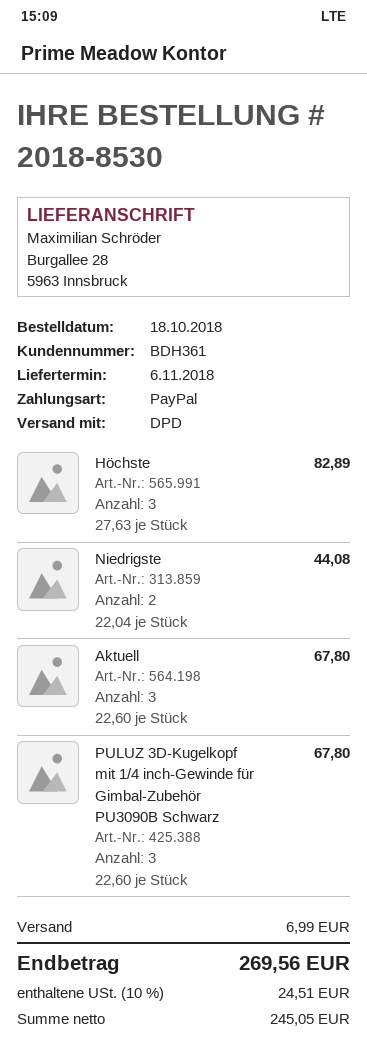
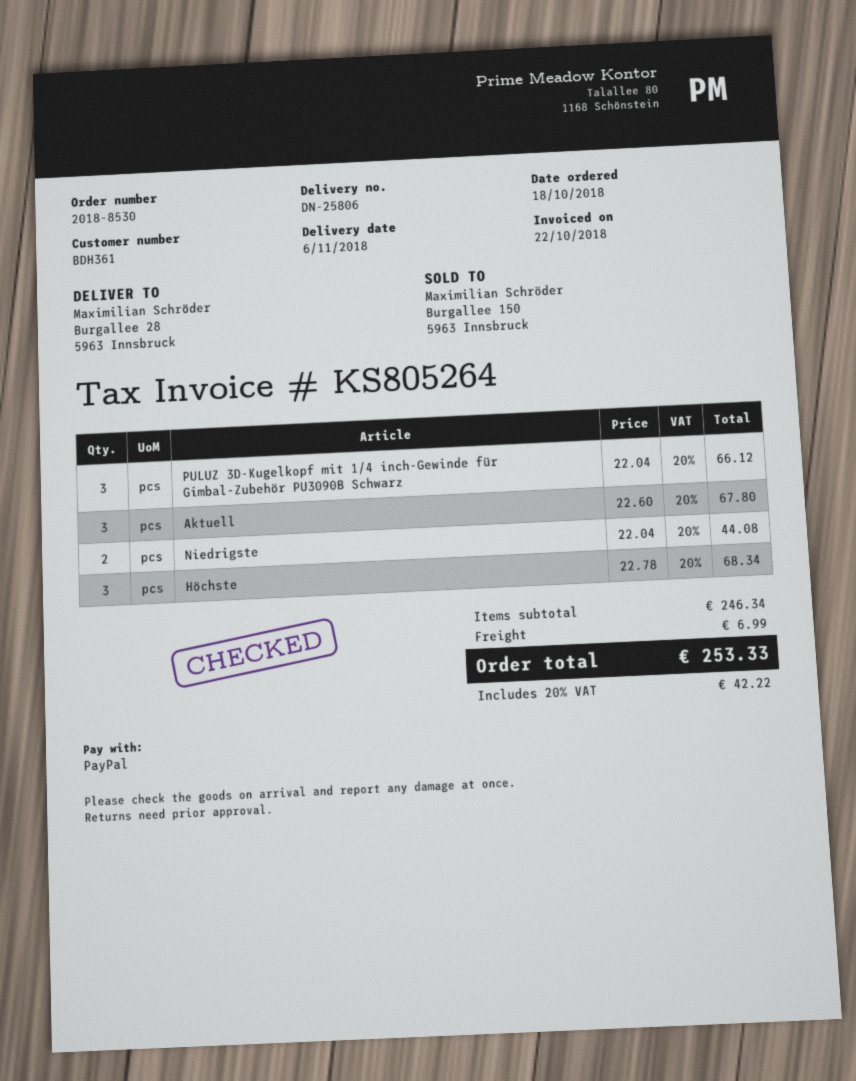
Höchste: 3 x 27.63 = 82.89 -> 3 x 22.78 = 68.34
PULUZ 3D-Kugelkopf mit 1/4 inch-Gewinde für Gimbal-Zubehör PU3090B Schwarz: 3 x 22.60 = 67.80 -> 3 x 22.04 = 66.12
tax: 10% = 24.51 -> 20% = 42.22
total: 269.56 -> 253.33

